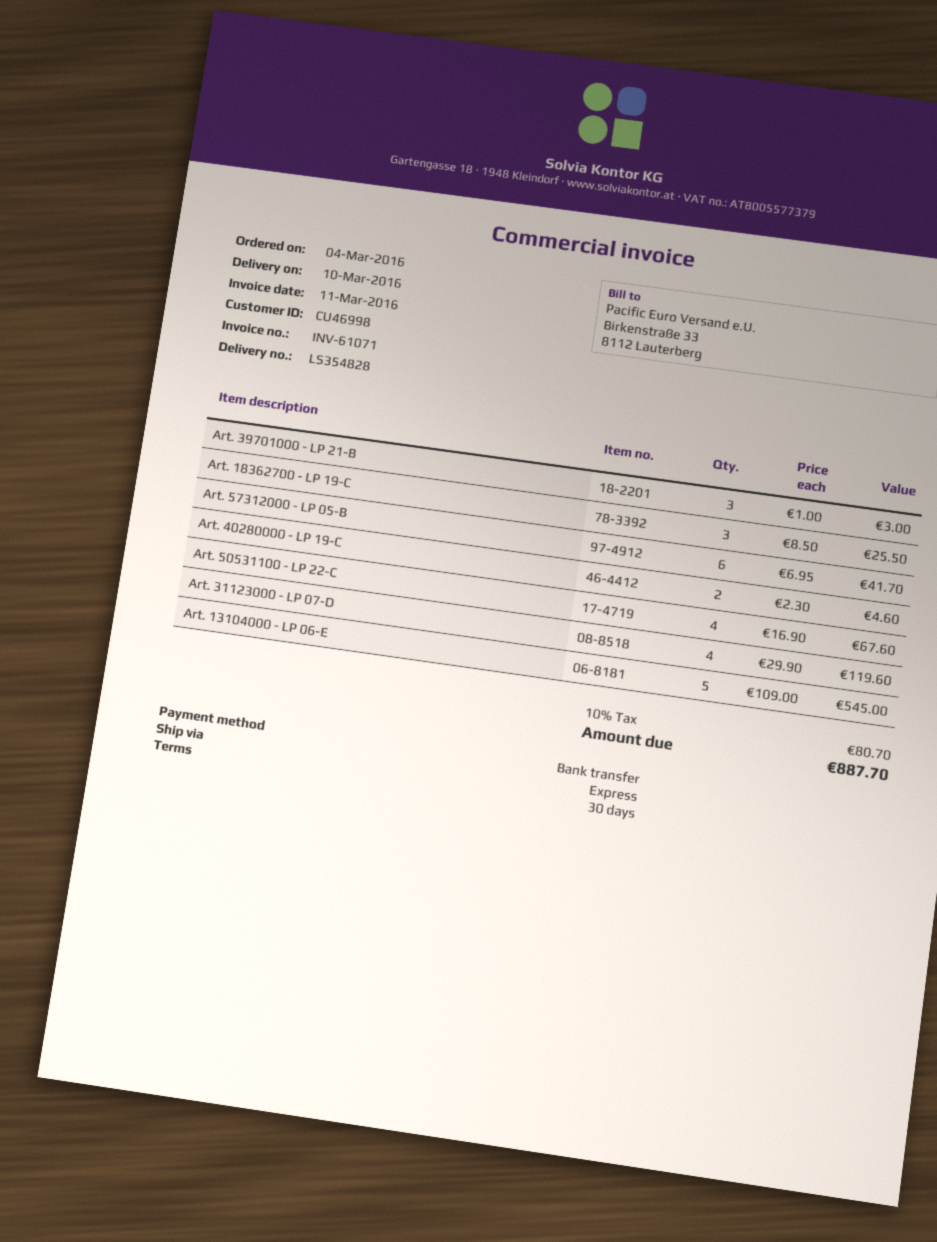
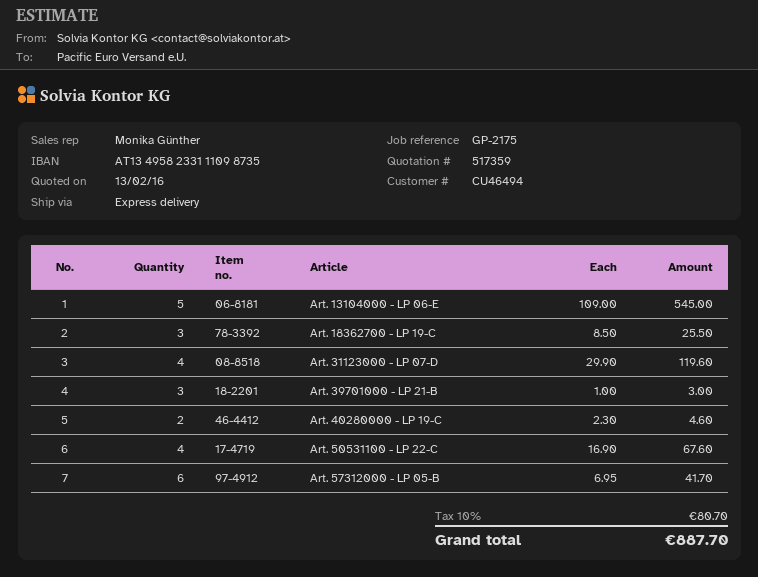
customer number: CU46998 -> CU46494

